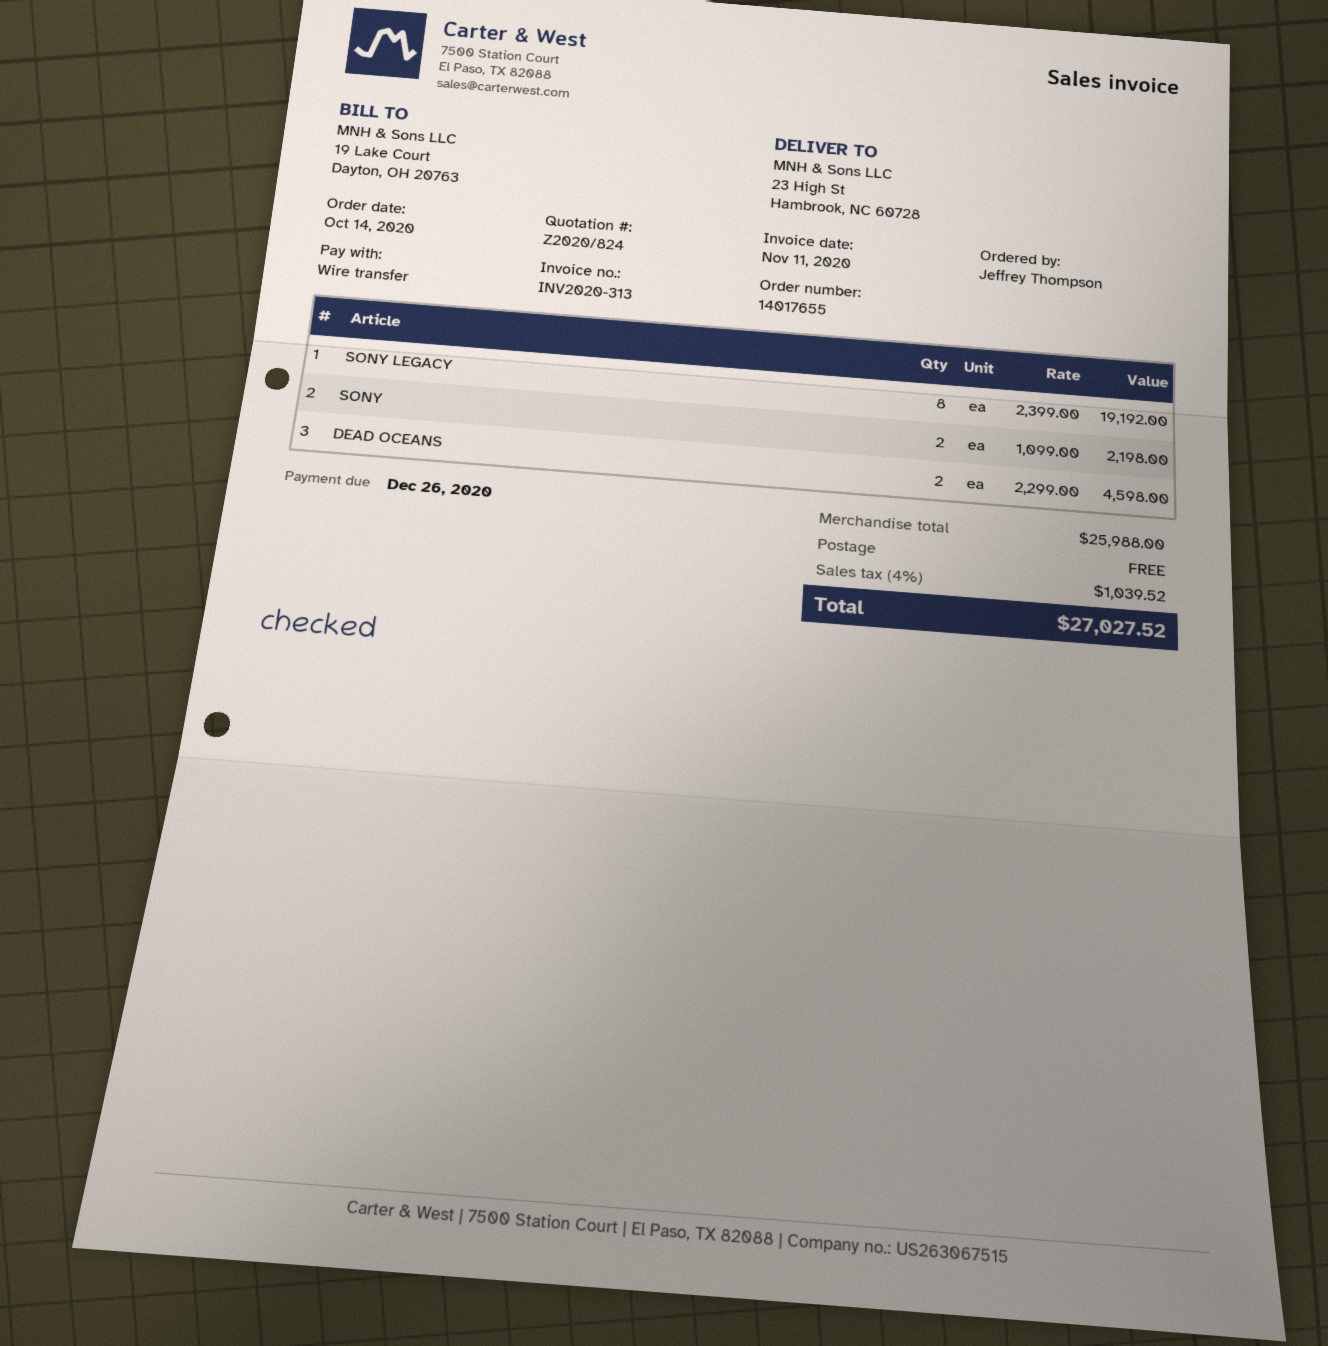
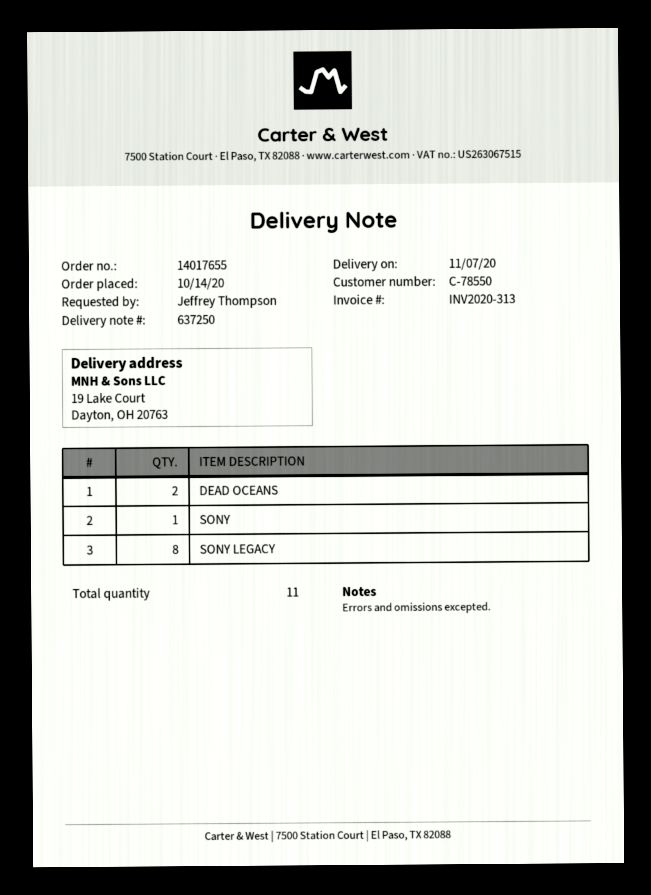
ship to: 23 High St, Hambrook, NC 60728 -> 19 Lake Court, Dayton, OH 20763
SONY: 2 -> 1

